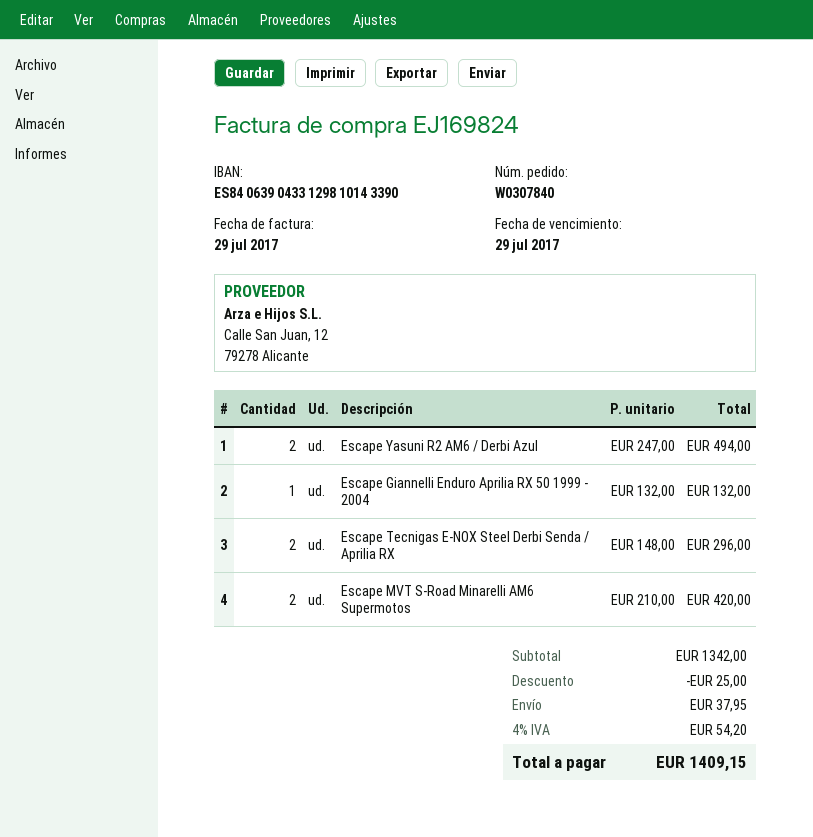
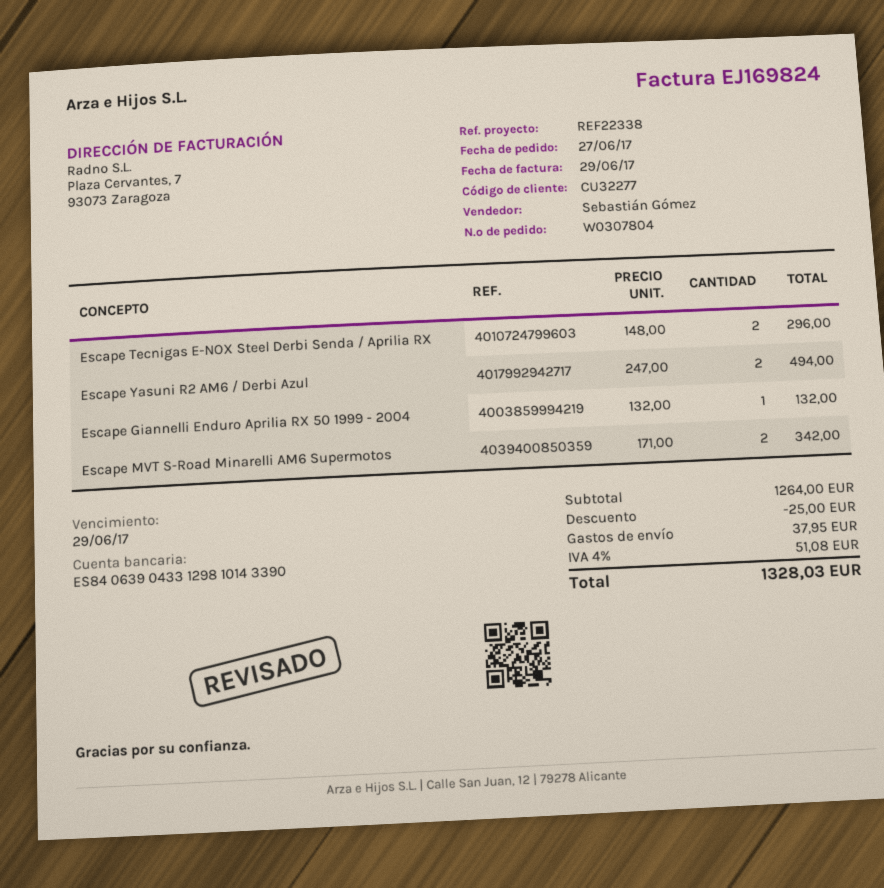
order number: W0307840 -> W0307804
invoice date: 2017-07-29 -> 2017-06-29
due date: 2017-07-29 -> 2017-06-29
Escape MVT S-Road Minarelli AM6 Supermotos: 2 x 210.00 = 420.00 -> 2 x 171.00 = 342.00
subtotal: 1342.00 -> 1264.00
tax: 4% = 54.20 -> 4% = 51.08
total: 1409.15 -> 1328.03

